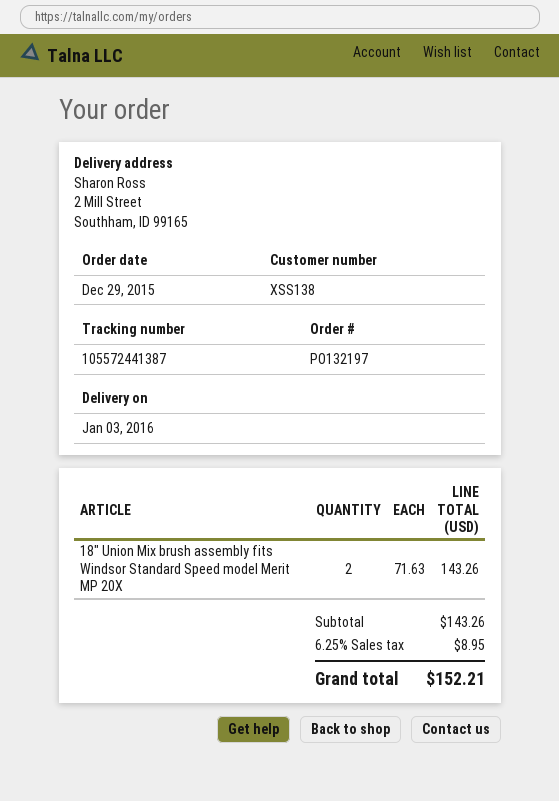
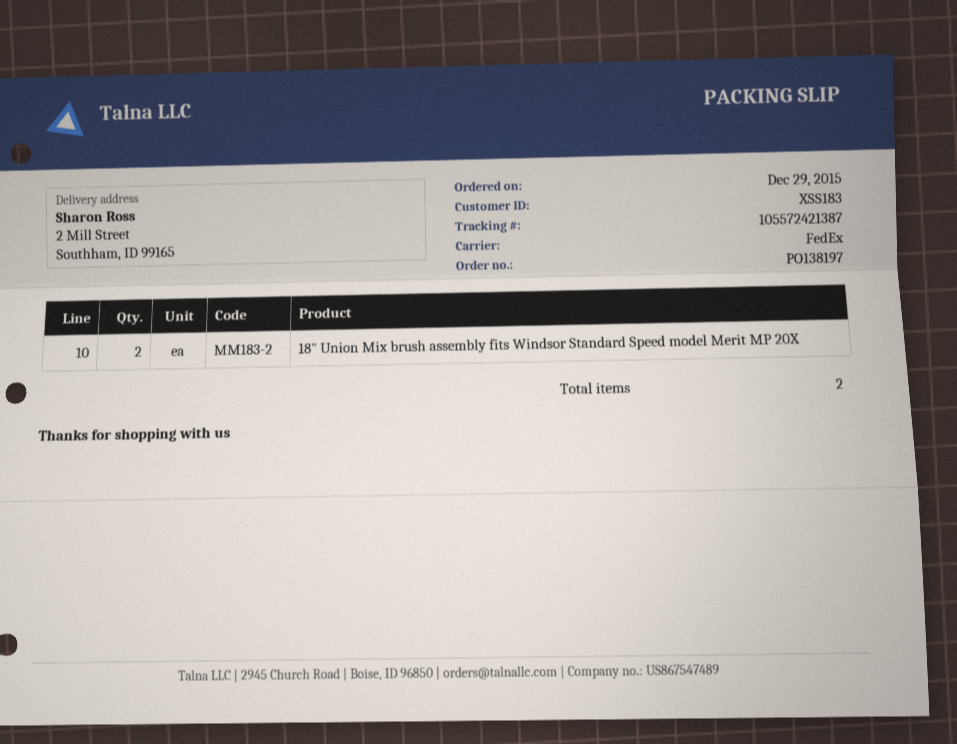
order number: PO132197 -> PO138197
customer number: XSS138 -> XSS183
tracking number: 105572441387 -> 105572421387

